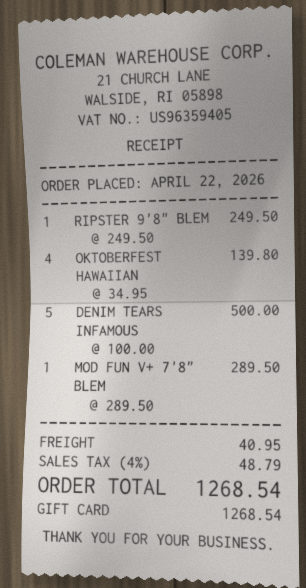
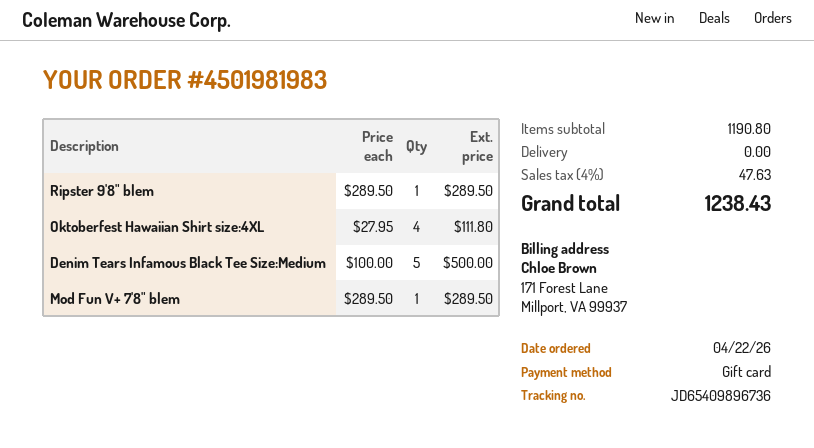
RIPSTER 9'8" BLEM: 1 x 249.50 = 249.50 -> 1 x 289.50 = 289.50
OKTOBERFEST HAWAIIAN: 4 x 34.95 = 139.80 -> 4 x 27.95 = 111.80
shipping: 40.95 -> 0.00
tax: 4% = 48.79 -> 4% = 47.63
total: 1268.54 -> 1238.43

